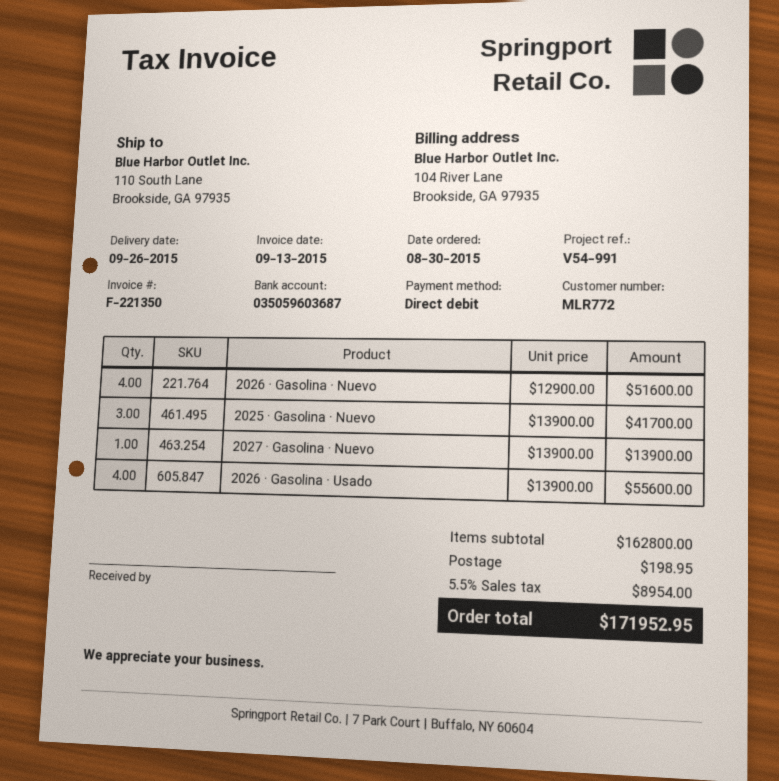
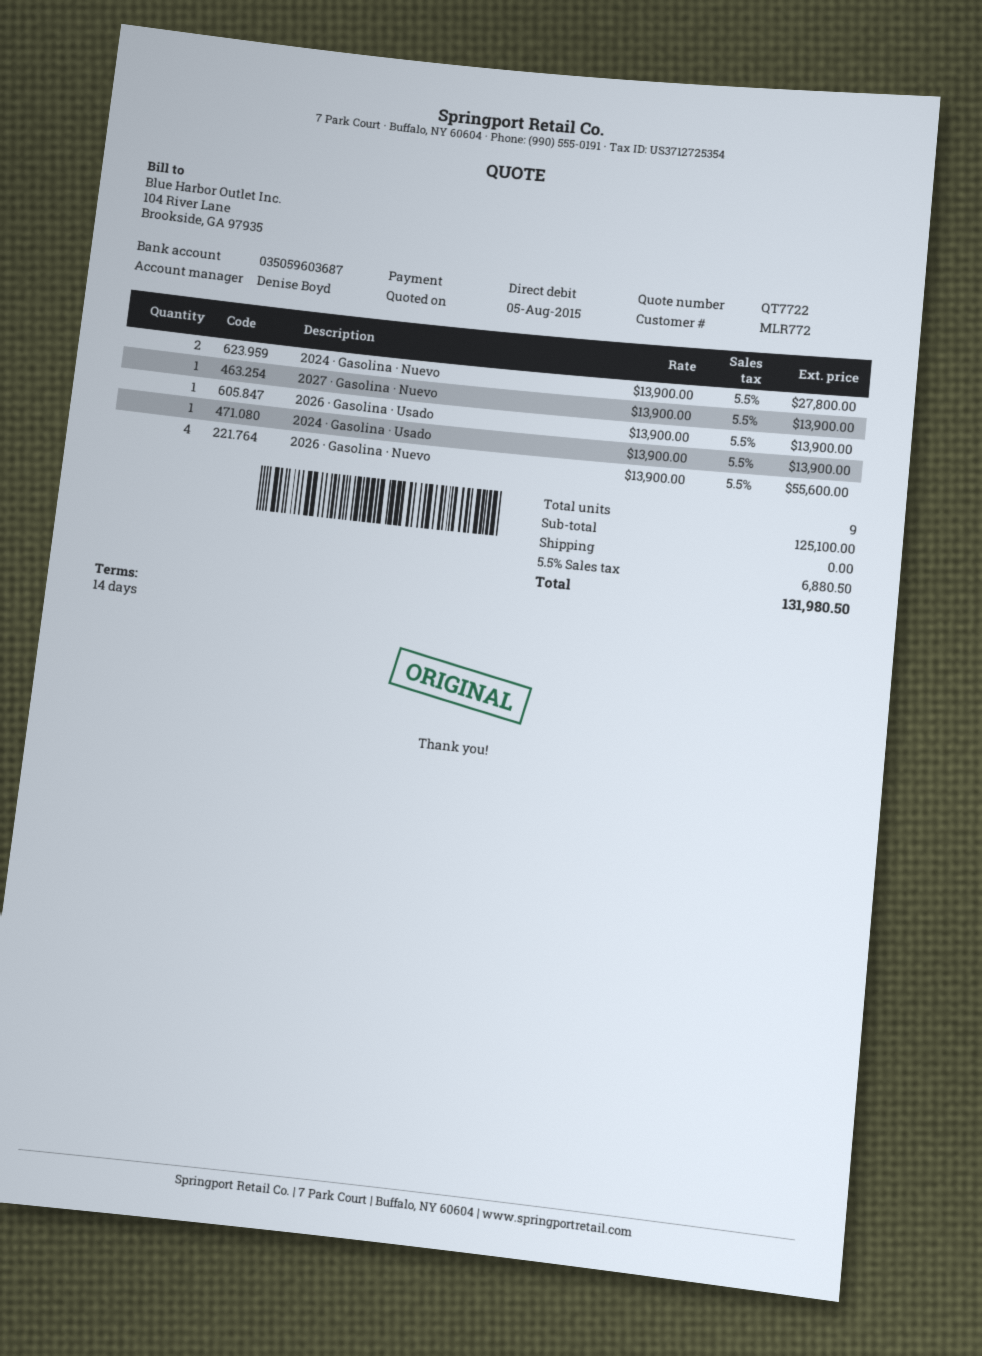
2026 · Gasolina · Nuevo: 4 x 12900.00 = 51600.00 -> 4 x 13900.00 = 55600.00
2025 · Gasolina · Nuevo: 3 x 13900.00 = 41700.00 -> none
2026 · Gasolina · Usado: 4 x 13900.00 = 55600.00 -> 1 x 13900.00 = 13900.00
2024 · Gasolina · Nuevo: none -> 2 x 13900.00 = 27800.00
2024 · Gasolina · Usado: none -> 1 x 13900.00 = 13900.00
subtotal: 162800.00 -> 125100.00
shipping: 198.95 -> 0.00
tax: 5.5% = 8954.00 -> 5.5% = 6880.50
total: 171952.95 -> 131980.50

